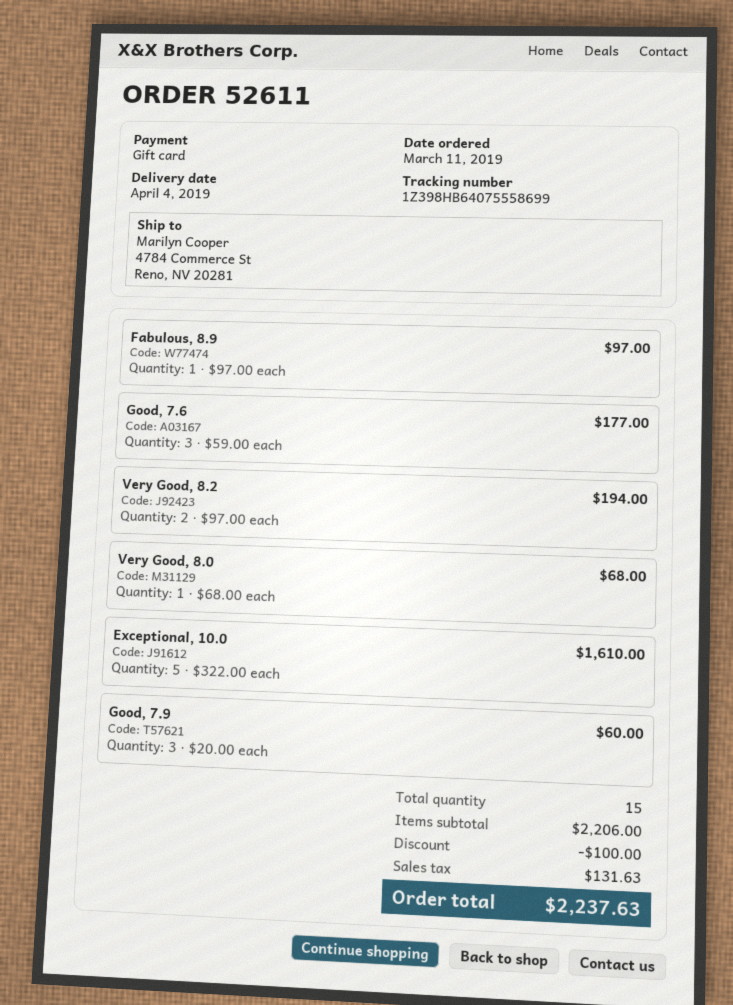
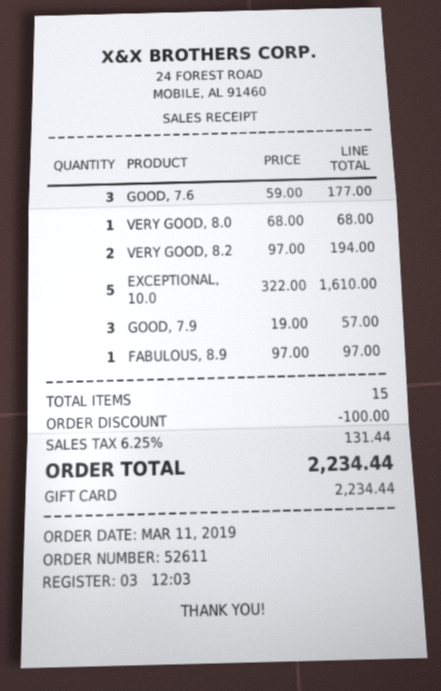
Good, 7.9: 3 x 20.00 = 60.00 -> 3 x 19.00 = 57.00
tax: 131.63 -> 131.44
total: 2237.63 -> 2234.44

